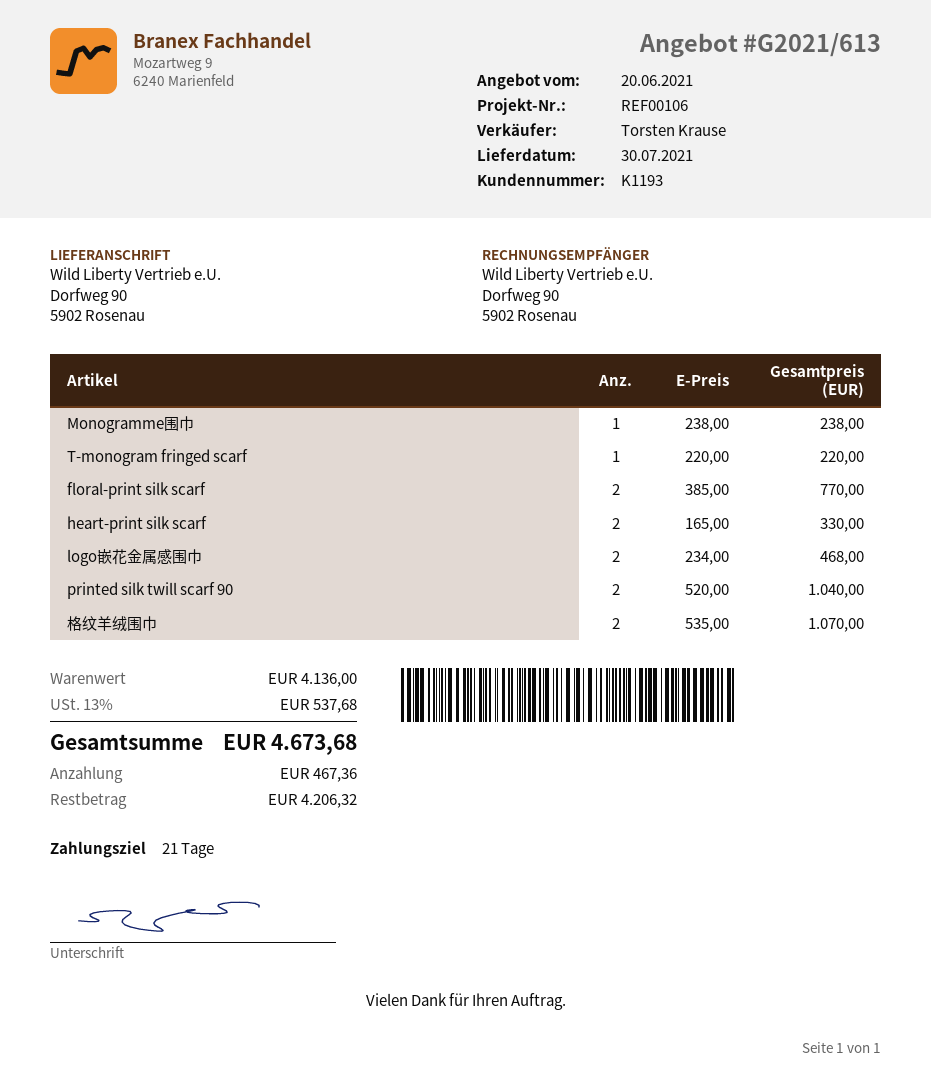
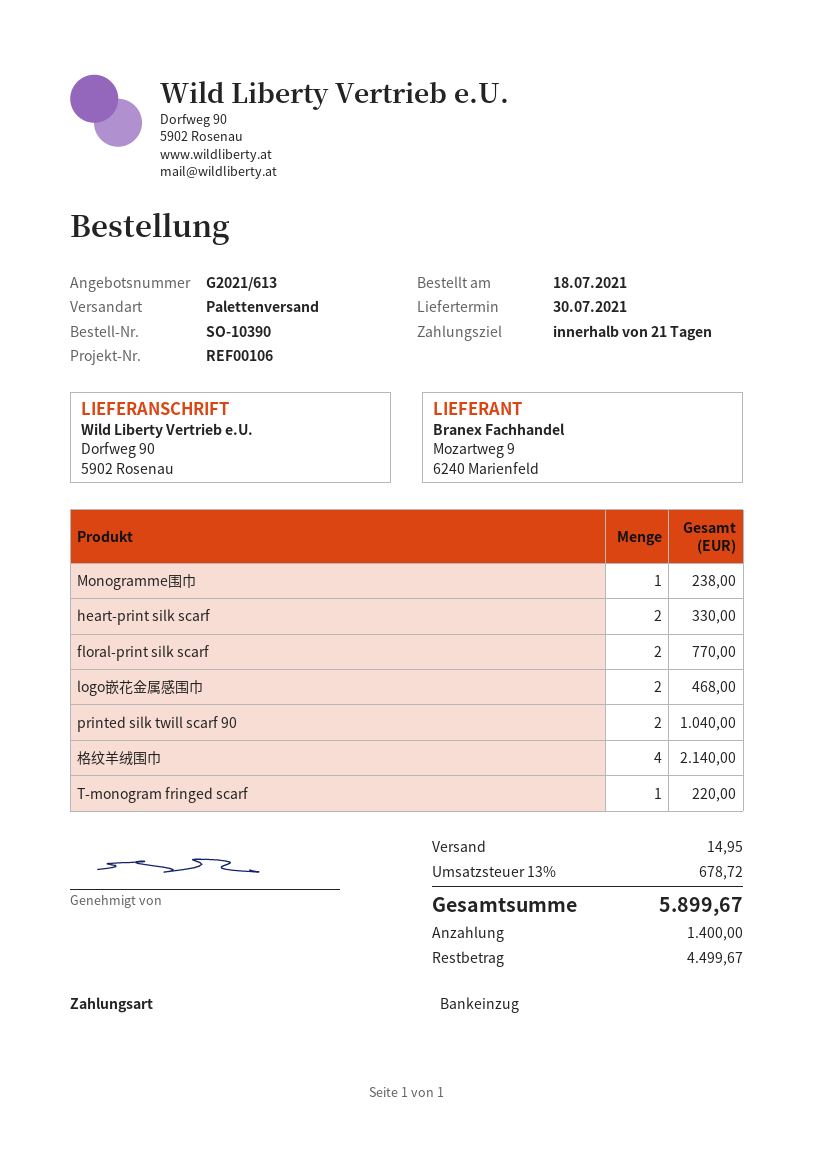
格纹羊绒围巾: 2 for 1070.00 -> 4 for 2140.00
shipping: none -> 14.95
tax: 13% = 537.68 -> 13% = 678.72
total: 4673.68 -> 5899.67
deposit: 467.36 -> 1400.00
balance: 4206.32 -> 4499.67

